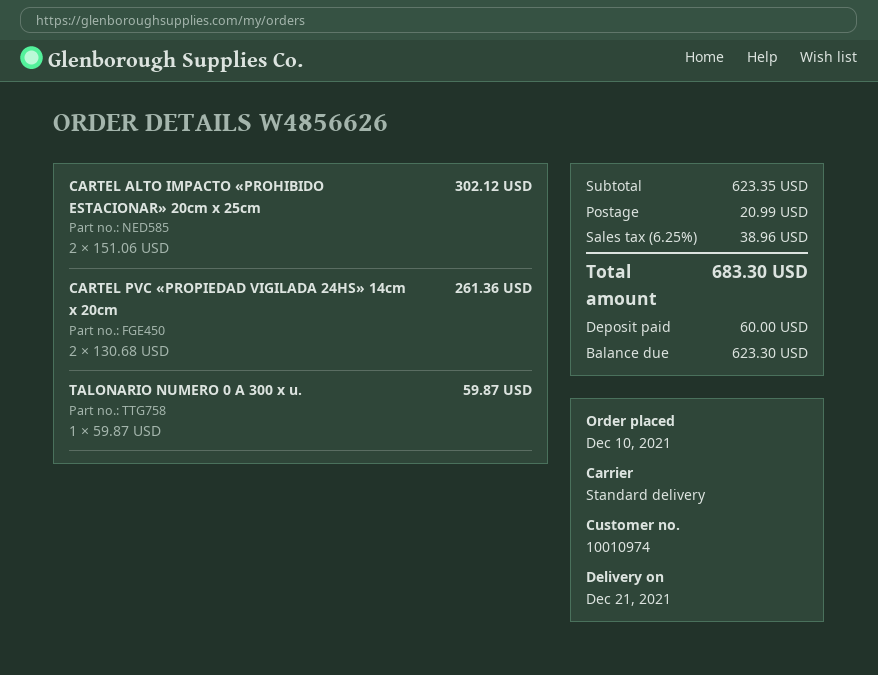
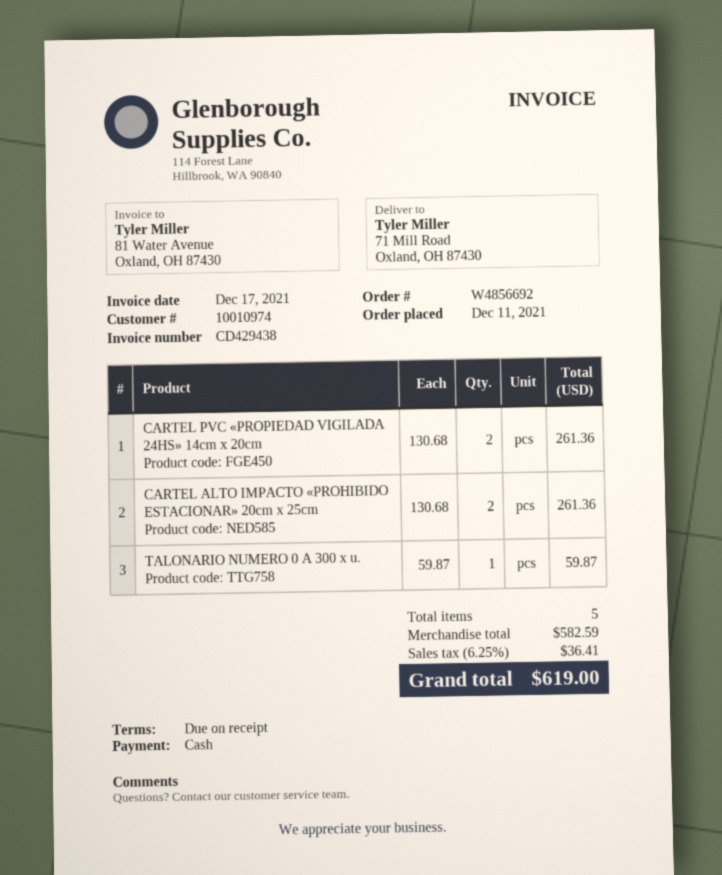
order number: W4856626 -> W4856692
order date: 2021-12-10 -> 2021-12-11
CARTEL ALTO IMPACTO «PROHIBIDO ESTACIONAR» 20cm x 25cm: 2 x 151.06 = 302.12 -> 2 x 130.68 = 261.36
subtotal: 623.35 -> 582.59
shipping: 20.99 -> none
tax: 6.25% = 38.96 -> 6.25% = 36.41
total: 683.30 -> 619.00

